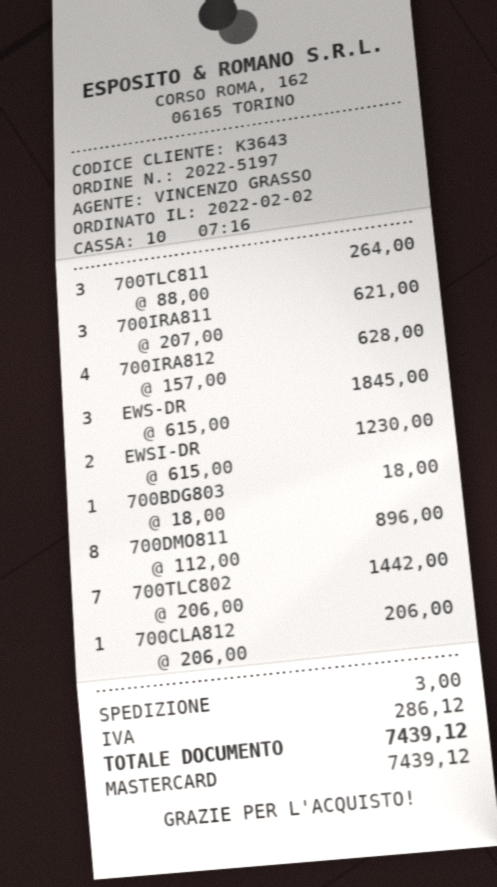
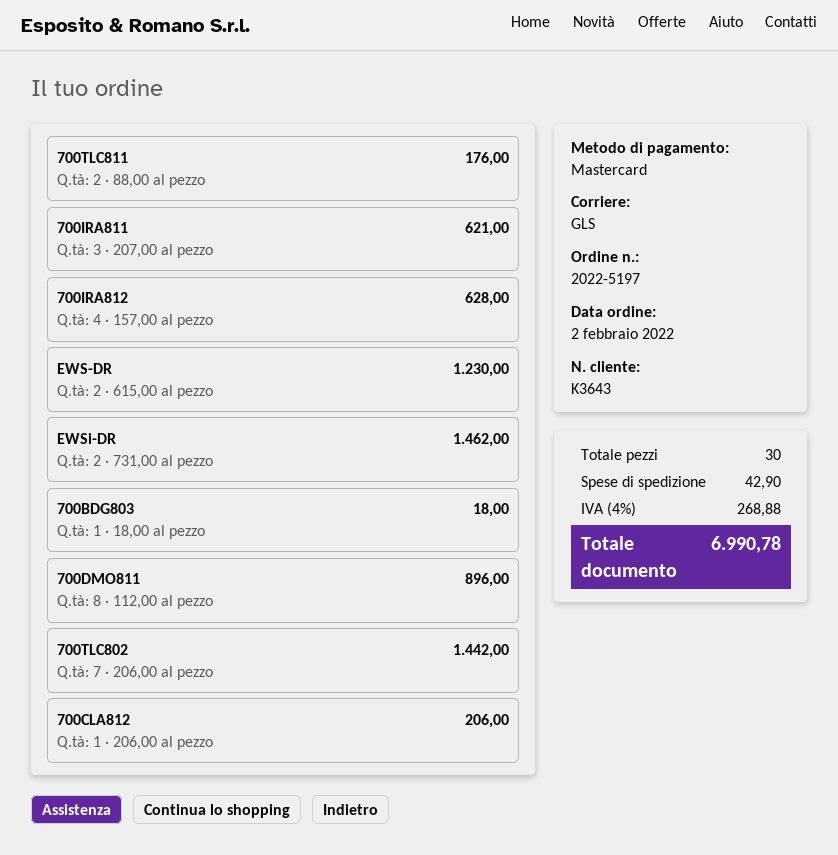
700TLC811: 3 x 88.00 = 264.00 -> 2 x 88.00 = 176.00
EWS-DR: 3 x 615.00 = 1845.00 -> 2 x 615.00 = 1230.00
EWSI-DR: 2 x 615.00 = 1230.00 -> 2 x 731.00 = 1462.00
shipping: 3.00 -> 42.90
tax: 286.12 -> 268.88
total: 7439.12 -> 6990.78

